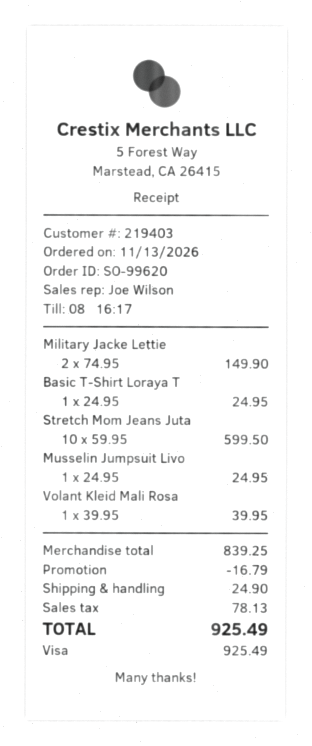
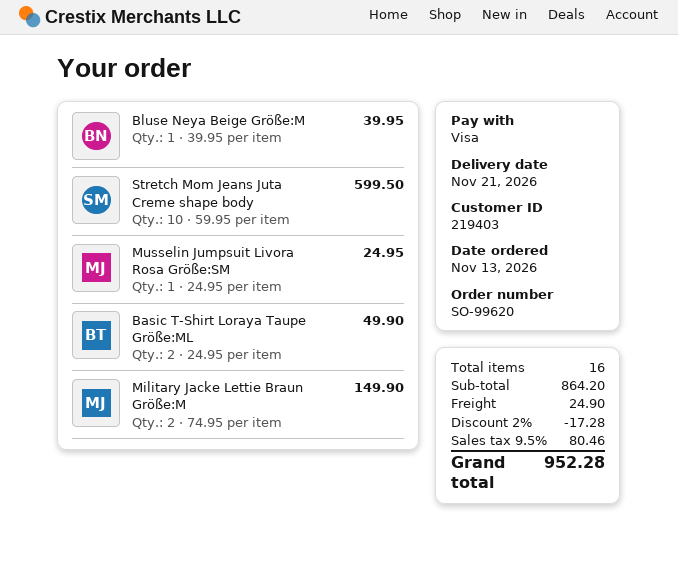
Basic T-Shirt Loraya T: 1 x 24.95 = 24.95 -> 2 x 24.95 = 49.90
Volant Kleid Mali Rosa: 1 x 39.95 = 39.95 -> none
Bluse Neya Beige Größe:M: none -> 1 x 39.95 = 39.95
subtotal: 839.25 -> 864.20
discount: 16.79 -> 17.28
tax: 78.13 -> 80.46
total: 925.49 -> 952.28

